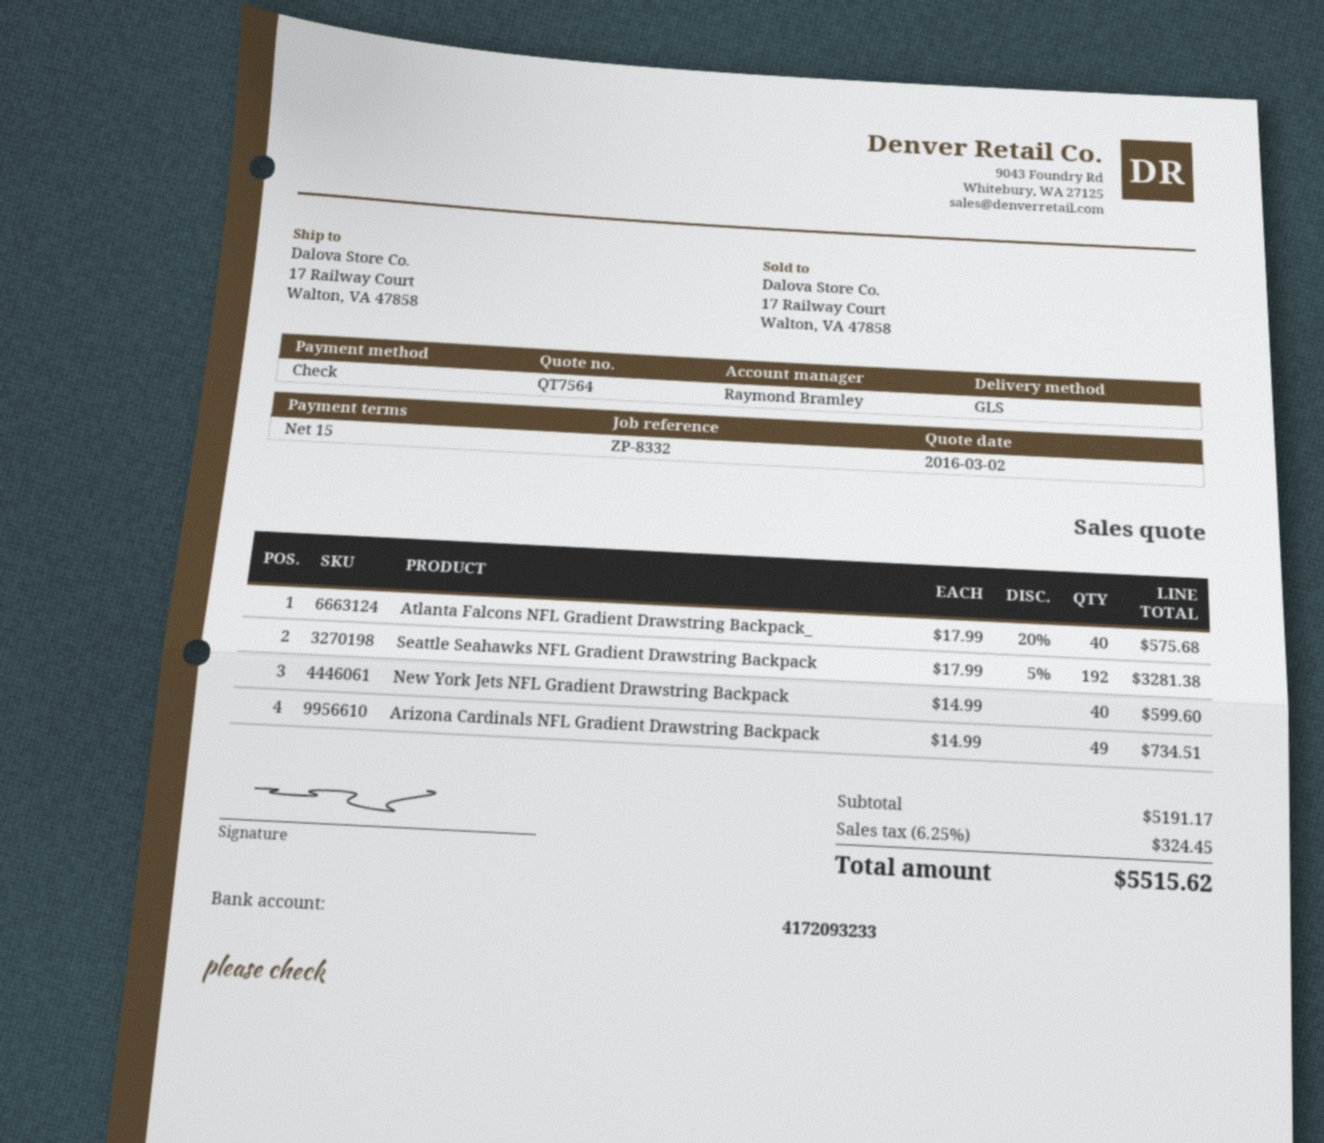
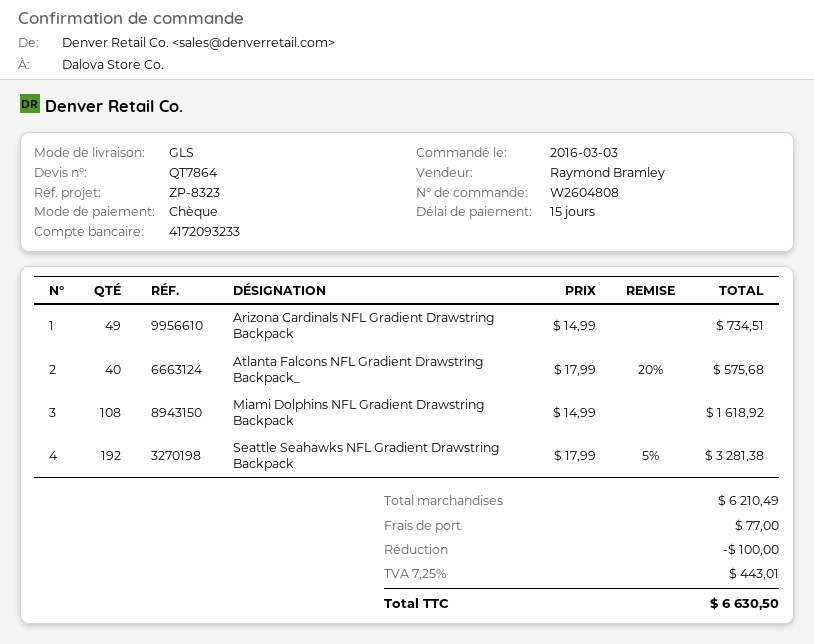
quote number: QT7564 -> QT7864
reference: ZP-8332 -> ZP-8323
New York Jets NFL Gradient Drawstring Backpack: 40 x 14.99 = 599.60 -> none
Miami Dolphins NFL Gradient Drawstring Backpack: none -> 108 x 14.99 = 1618.92
subtotal: 5191.17 -> 6210.49
discount: none -> 100.00
shipping: none -> 77.00
tax: 6.25% = 324.45 -> 7.25% = 443.01
total: 5515.62 -> 6630.50

